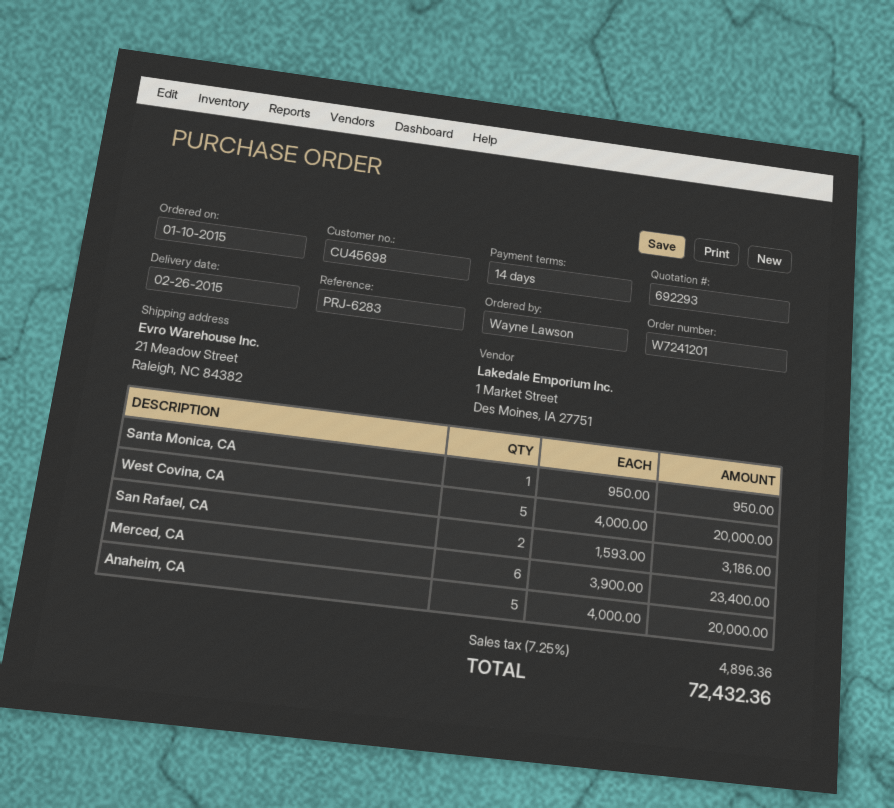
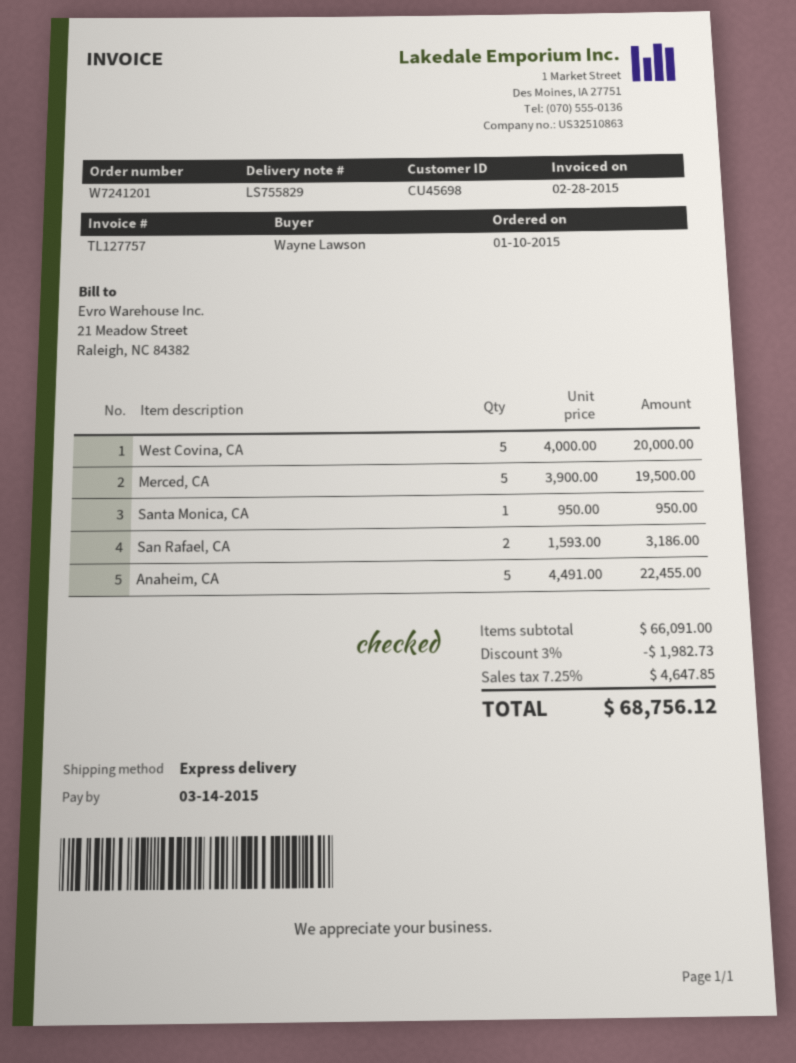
Merced, CA: 6 x 3900.00 = 23400.00 -> 5 x 3900.00 = 19500.00
Anaheim, CA: 5 x 4000.00 = 20000.00 -> 5 x 4491.00 = 22455.00
discount: none -> 3% = 1982.73
tax: 7.25% = 4896.36 -> 7.25% = 4647.85
total: 72432.36 -> 68756.12

